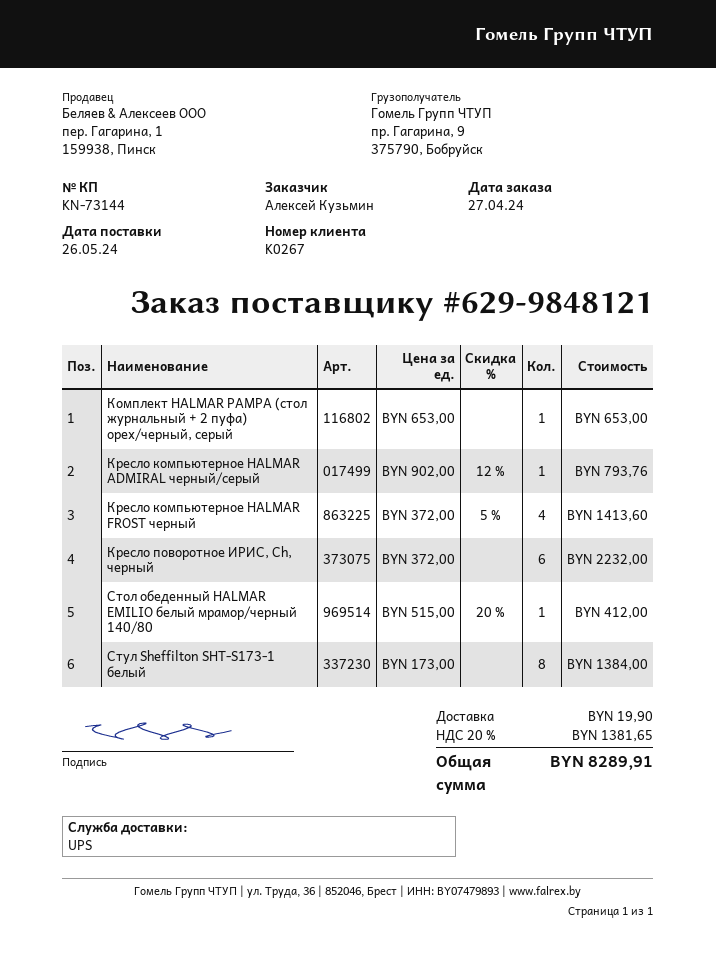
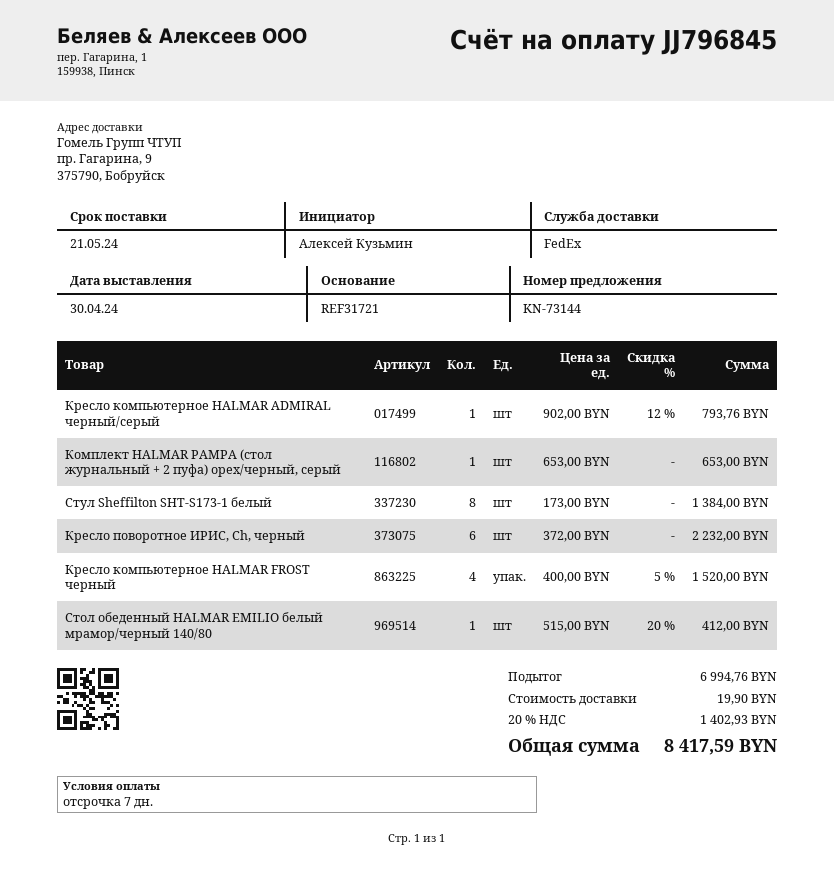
delivery date: 2024-05-26 -> 2024-05-21
shipping method: UPS -> FedEx
Кресло компьютерное HALMAR FROST черный: 4 x 372.00 - 5% = 1413.60 -> 4 x 400.00 - 5% = 1520.00
tax: 20% = 1381.65 -> 20% = 1402.93
total: 8289.91 -> 8417.59

